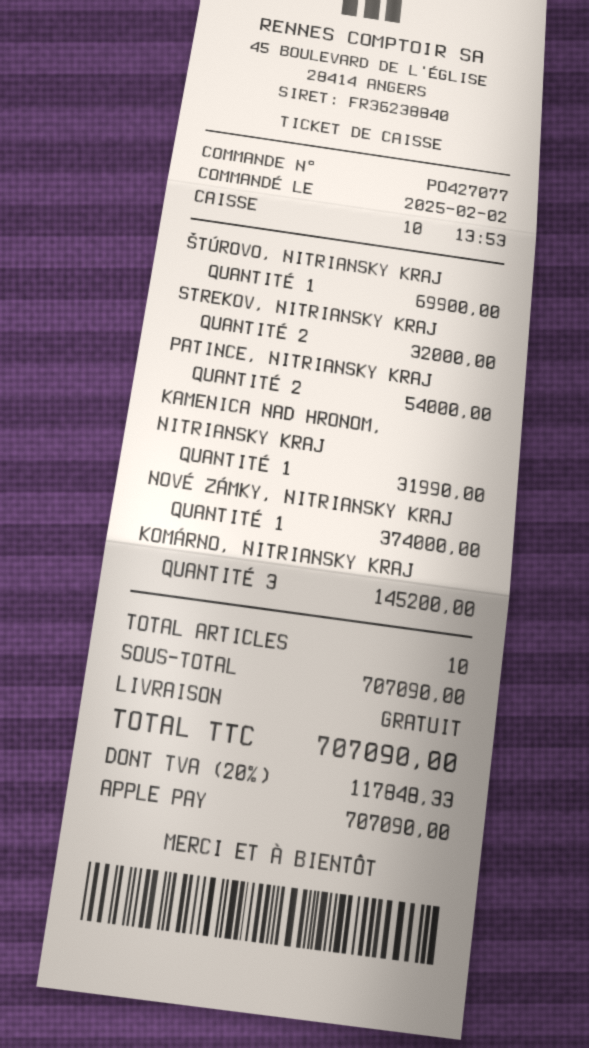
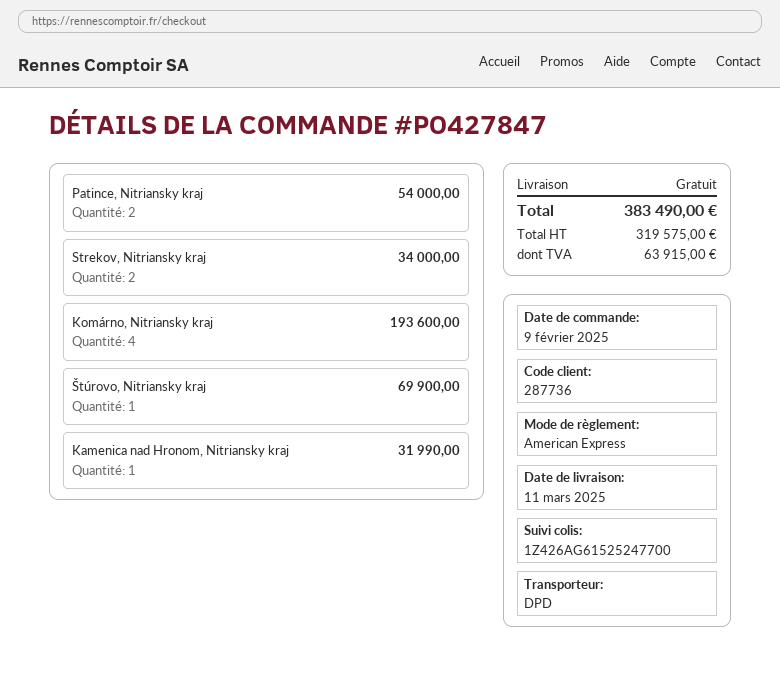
order number: PO427077 -> PO427847
order date: 2025-02-02 -> 2025-02-09
payment method: Apple Pay -> American Express
STREKOV, NITRIANSKY KRAJ: 2 for 32000.00 -> 2 for 34000.00
NOVÉ ZÁMKY, NITRIANSKY KRAJ: 1 for 374000.00 -> none
KOMÁRNO, NITRIANSKY KRAJ: 3 for 145200.00 -> 4 for 193600.00
tax: 117848.33 -> 63915.00
total: 707090.00 -> 383490.00

